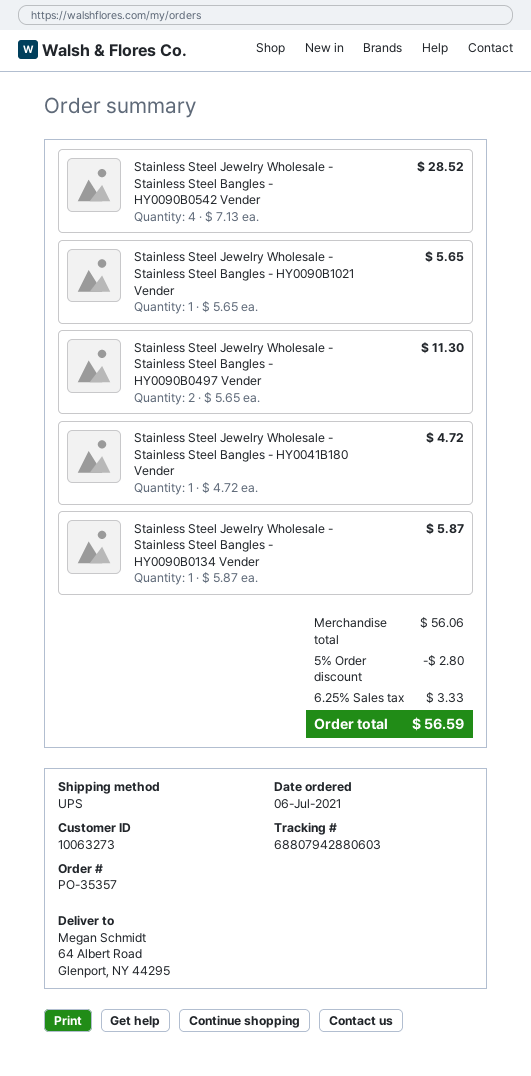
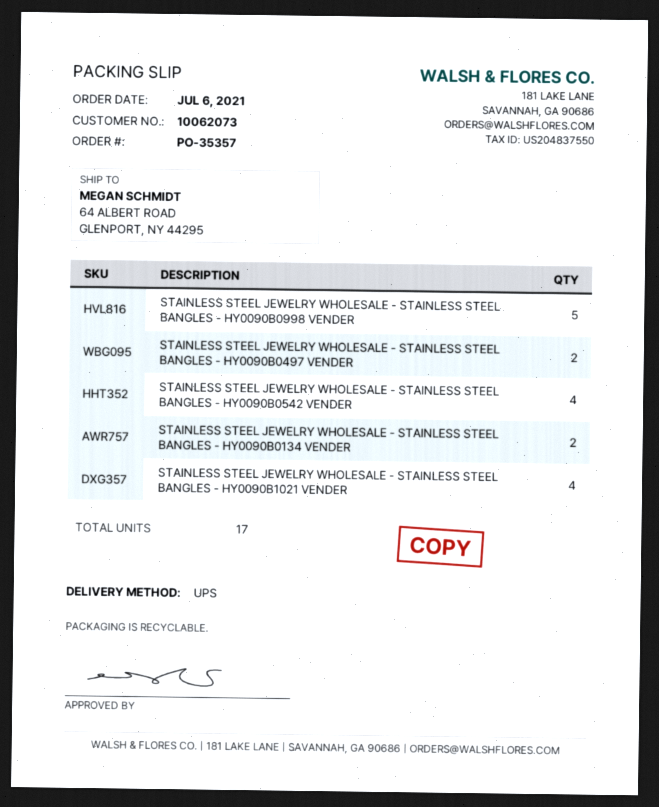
customer number: 10063273 -> 10062073
Stainless Steel Jewelry Wholesale - Stainless Steel Bangles - HY0090B1021 Vender: 1 -> 4
Stainless Steel Jewelry Wholesale - Stainless Steel Bangles - HY0041B180 Vender: 1 -> none
Stainless Steel Jewelry Wholesale - Stainless Steel Bangles - HY0090B0134 Vender: 1 -> 2
STAINLESS STEEL JEWELRY WHOLESALE - STAINLESS STEEL BANGLES - HY0090B0998 VENDER: none -> 5

